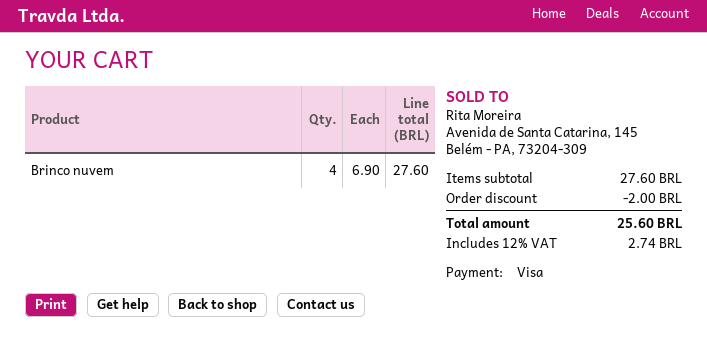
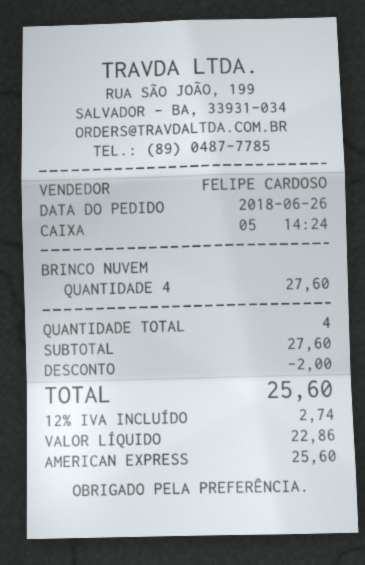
payment method: Visa -> American Express

